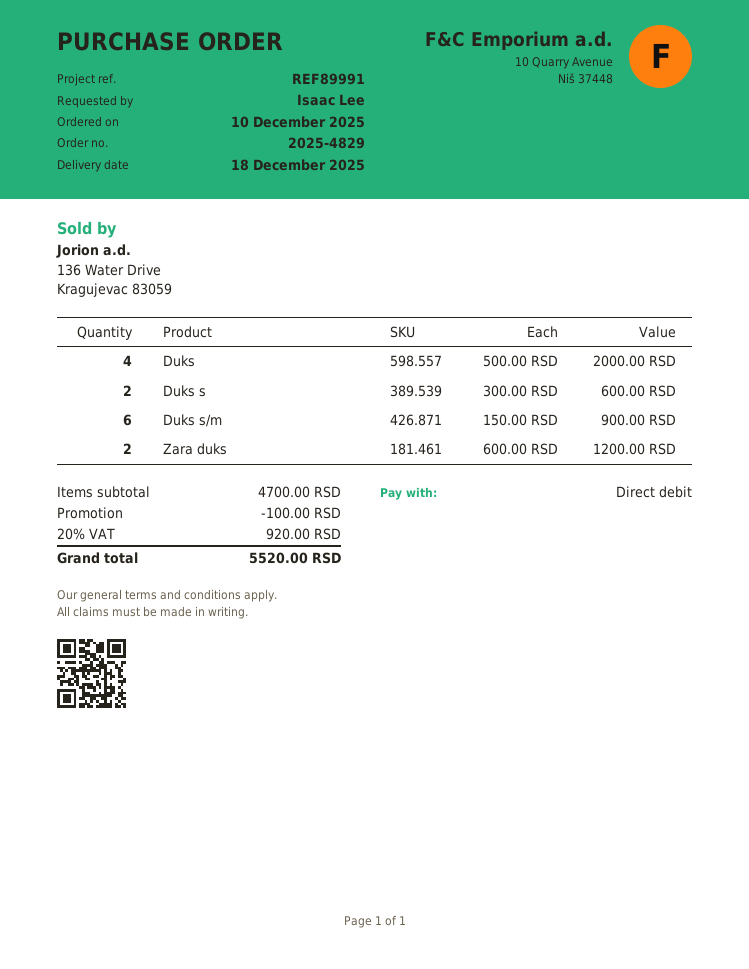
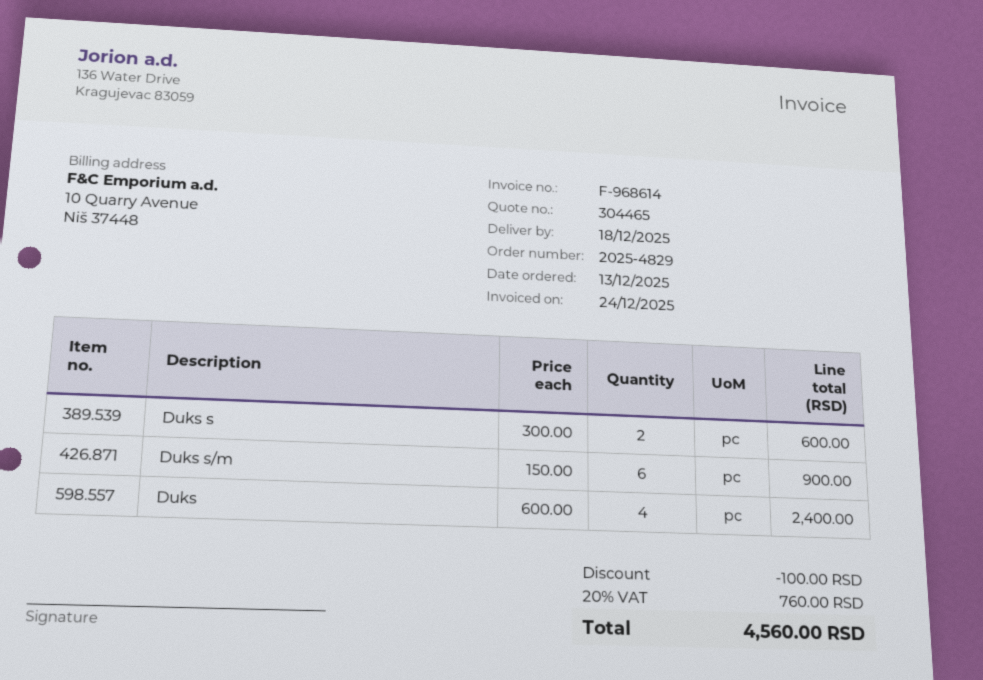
order date: 2025-12-10 -> 2025-12-13
Duks: 4 x 500.00 = 2000.00 -> 4 x 600.00 = 2400.00
Zara duks: 2 x 600.00 = 1200.00 -> none
tax: 20% = 920.00 -> 20% = 760.00
total: 5520.00 -> 4560.00

